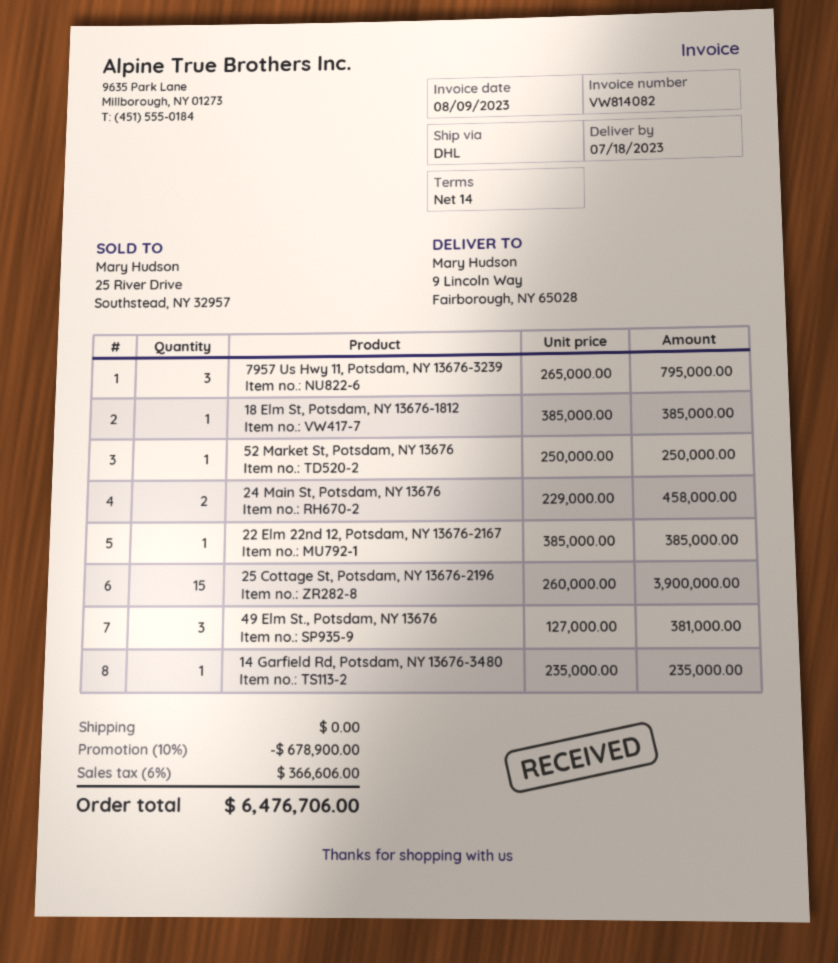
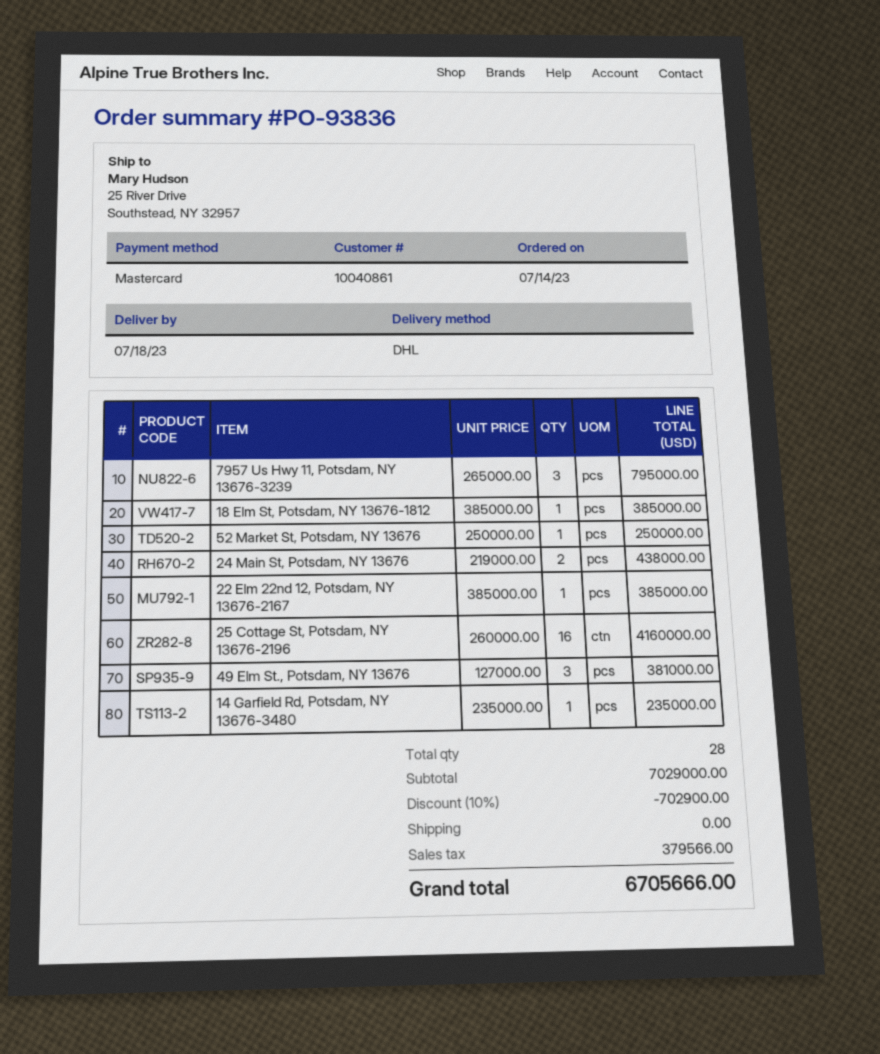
ship to: 9 Lincoln Way, Fairborough, NY 65028 -> 25 River Drive, Southstead, NY 32957
24 Main St, Potsdam, NY 13676: 2 x 229000.00 = 458000.00 -> 2 x 219000.00 = 438000.00
25 Cottage St, Potsdam, NY 13676-2196: 15 x 260000.00 = 3900000.00 -> 16 x 260000.00 = 4160000.00
discount: 10% = 678900.00 -> 10% = 702900.00
tax: 366606.00 -> 379566.00
total: 6476706.00 -> 6705666.00

